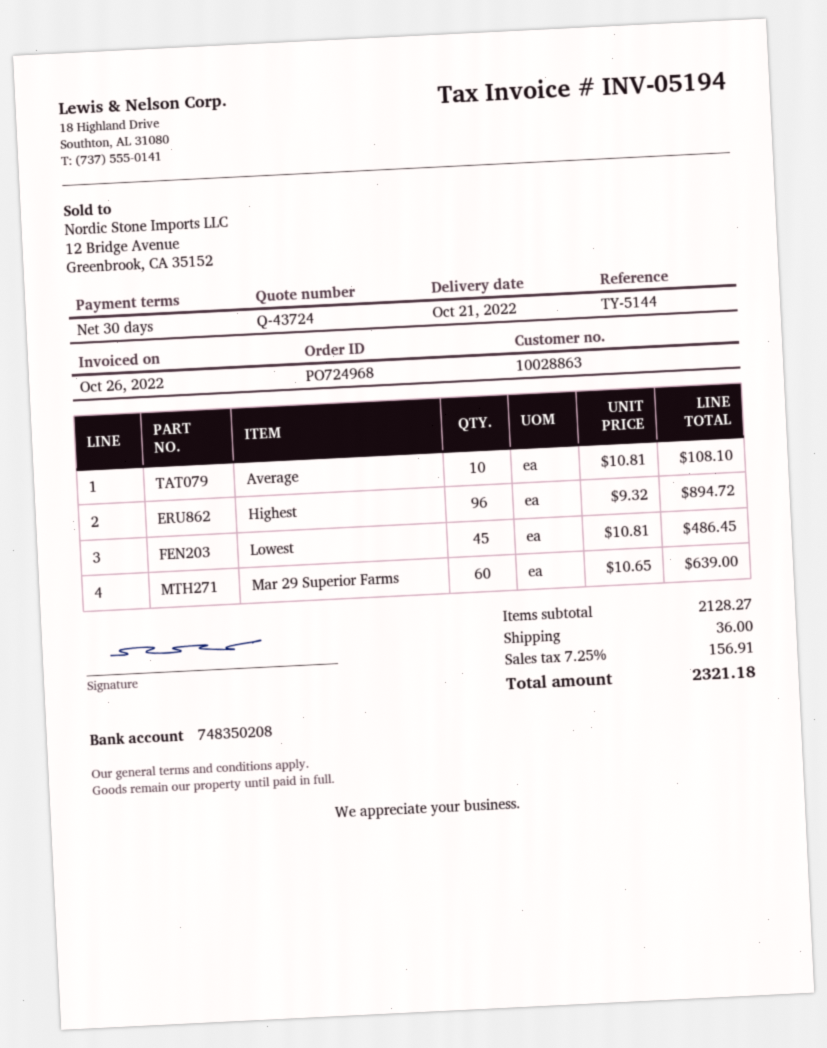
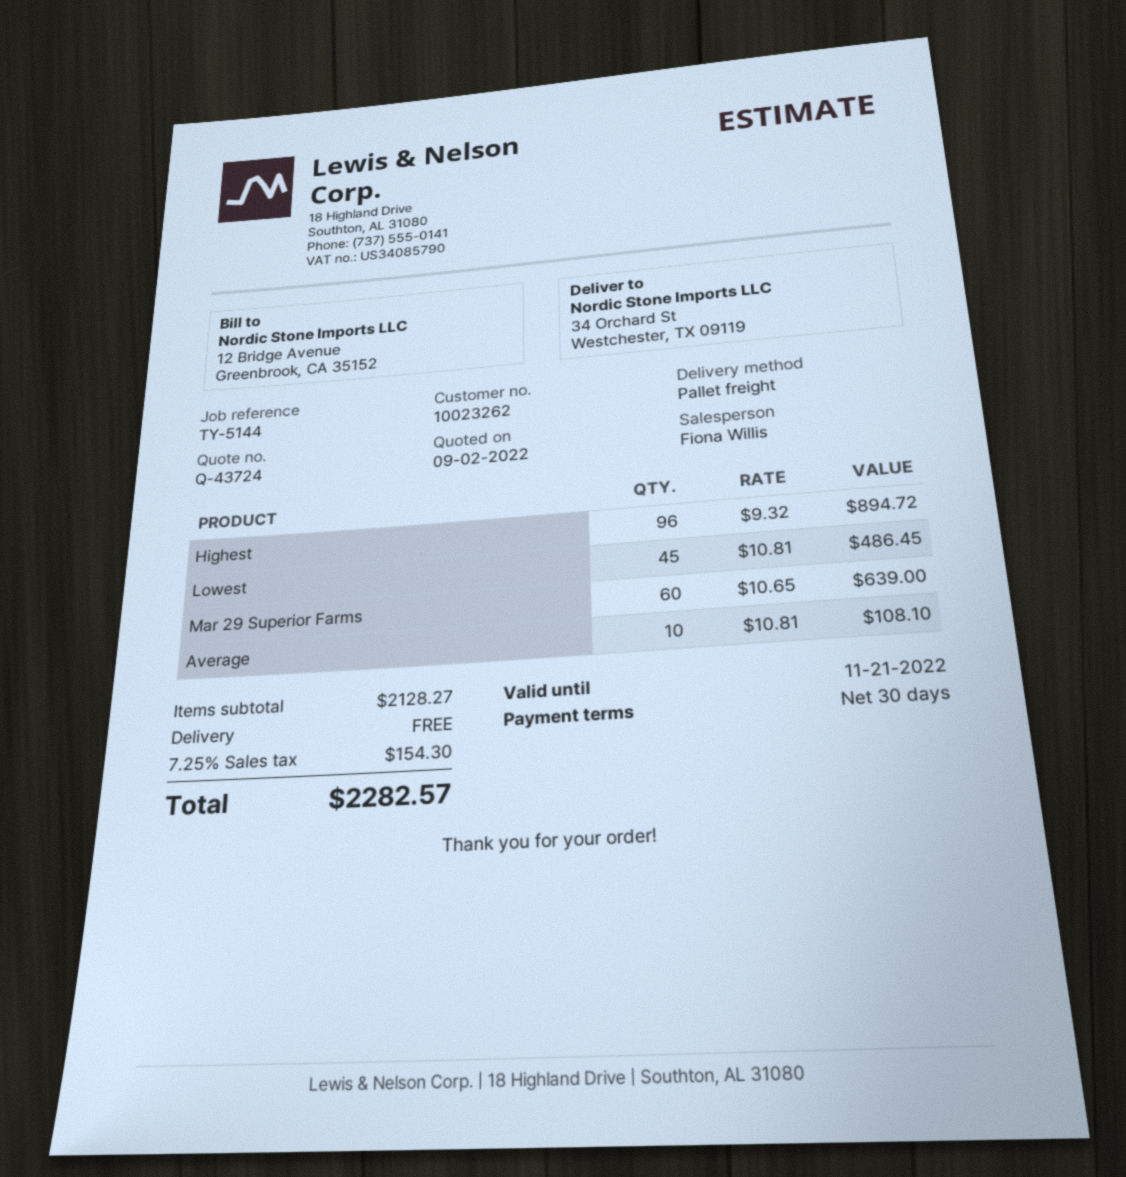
customer number: 10028863 -> 10023262
shipping: 36.00 -> 0.00
tax: 7.25% = 156.91 -> 7.25% = 154.30
total: 2321.18 -> 2282.57

